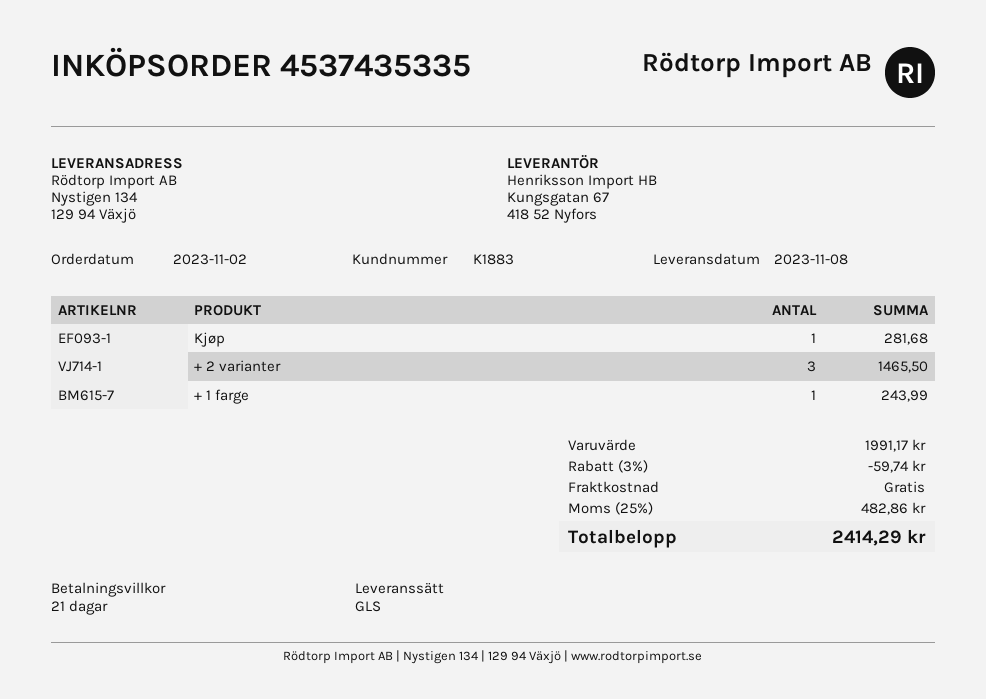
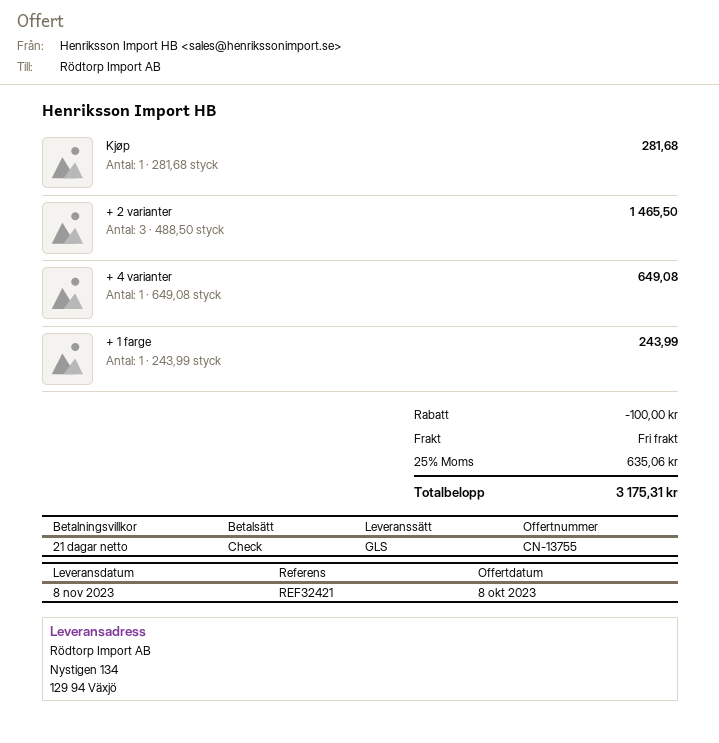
+ 4 varianter: none -> 1 for 649.08
discount: 59.74 -> 100.00
tax: 25% = 482.86 -> 25% = 635.06
total: 2414.29 -> 3175.31

